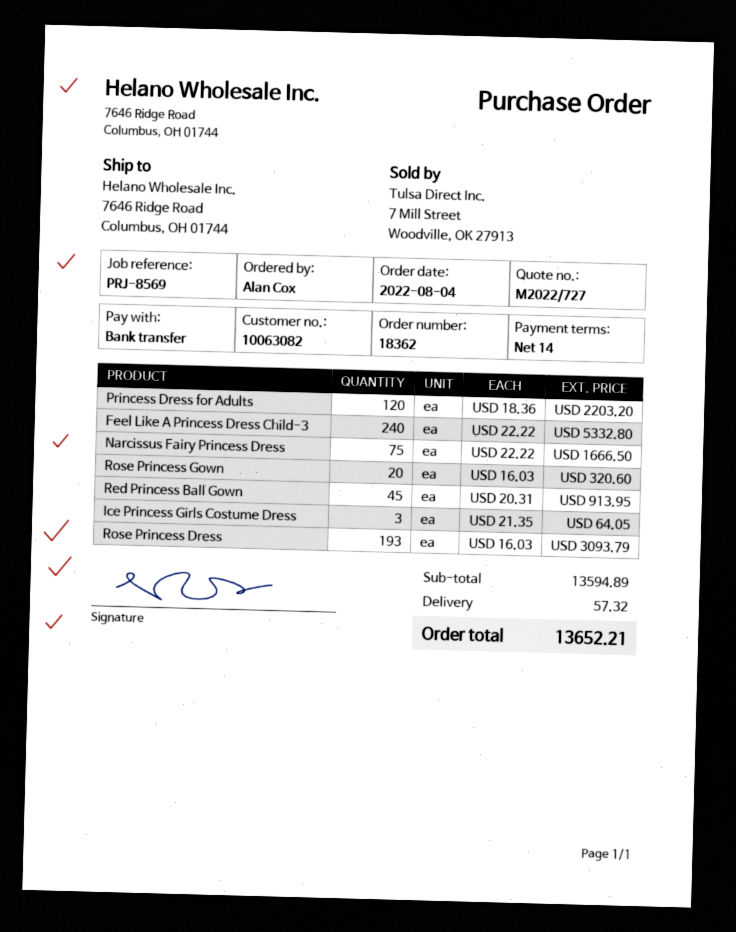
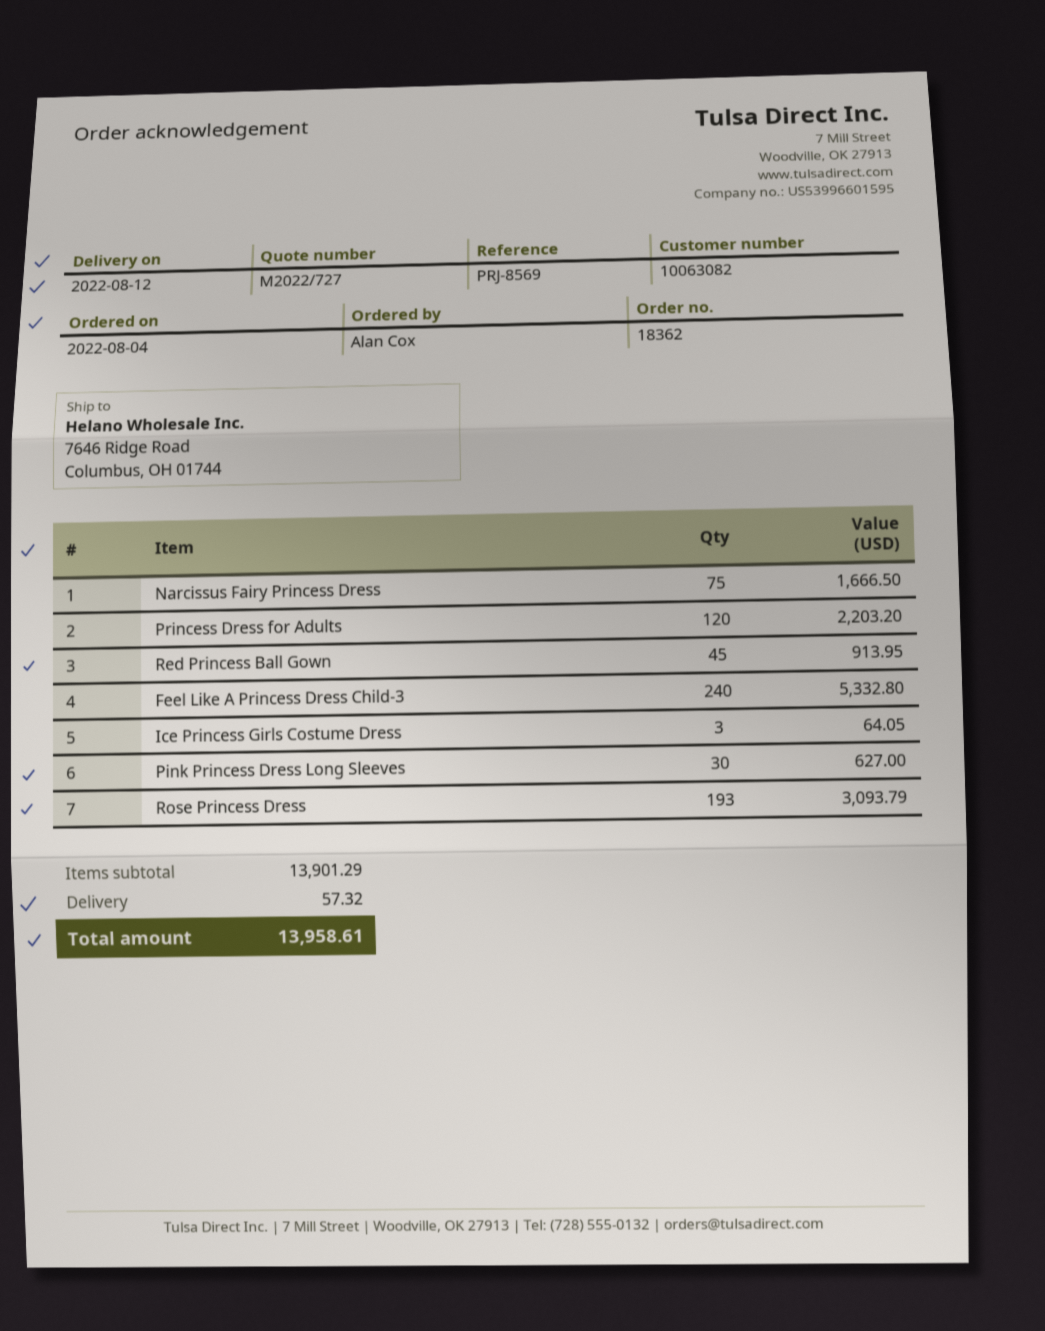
Rose Princess Gown: 20 for 320.60 -> none
Pink Princess Dress Long Sleeves: none -> 30 for 627.00
subtotal: 13594.89 -> 13901.29
total: 13652.21 -> 13958.61

